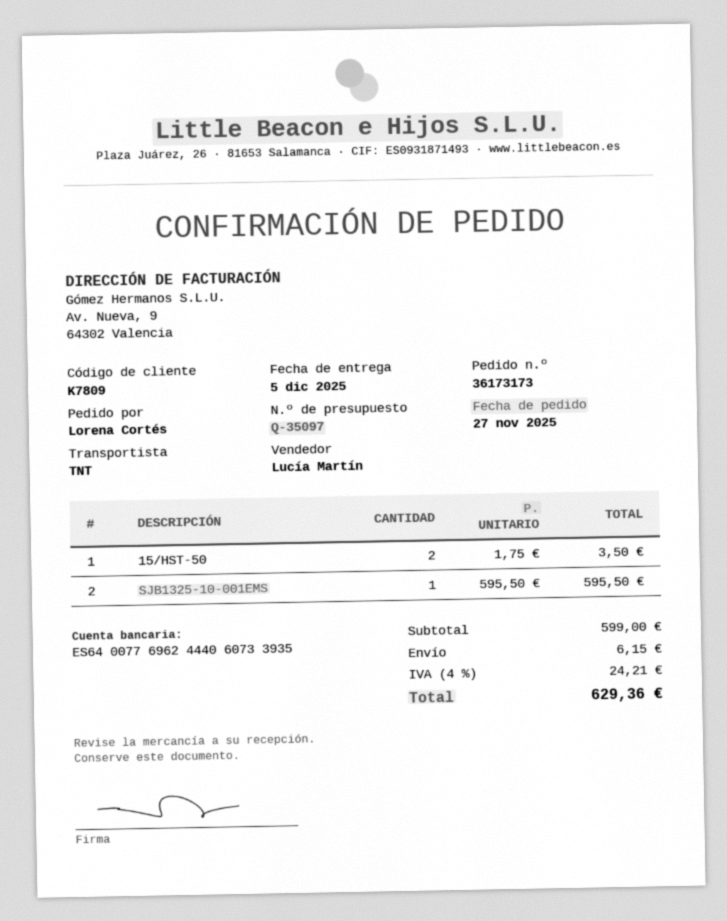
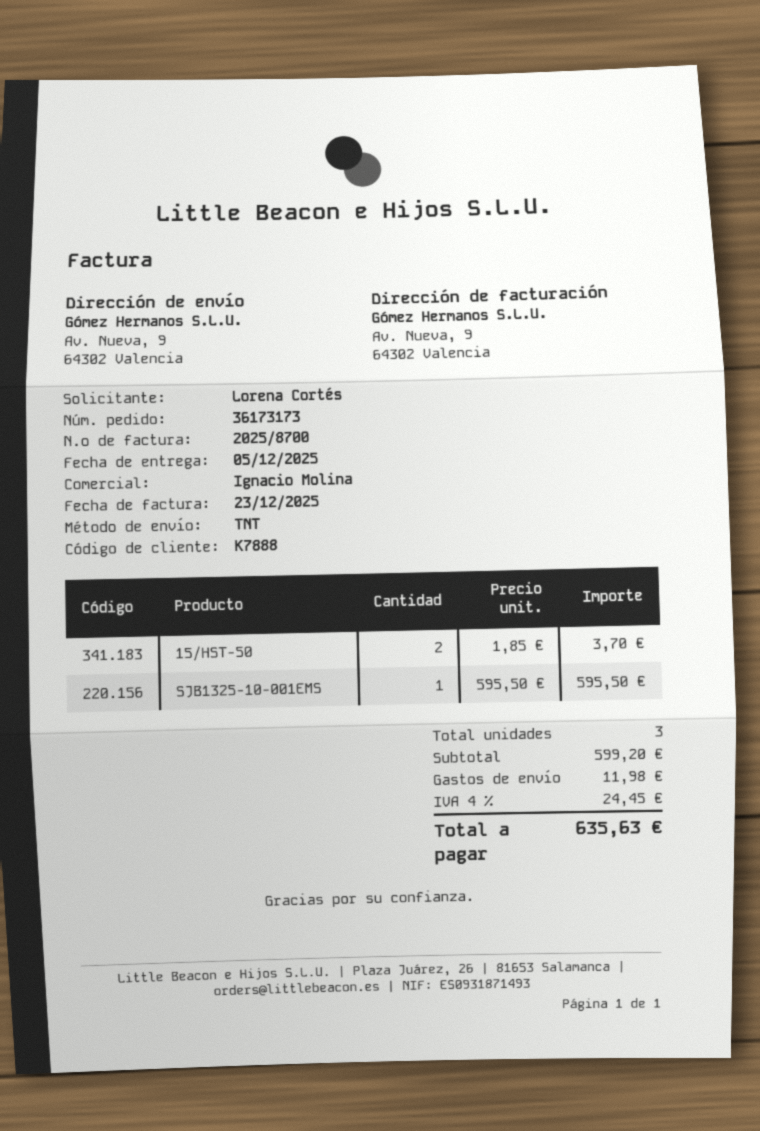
customer number: K7809 -> K7888
sales rep: Lucía Martín -> Ignacio Molina
15/HST-50: 2 x 1.75 = 3.50 -> 2 x 1.85 = 3.70
subtotal: 599.00 -> 599.20
shipping: 6.15 -> 11.98
tax: 4% = 24.21 -> 4% = 24.45
total: 629.36 -> 635.63

